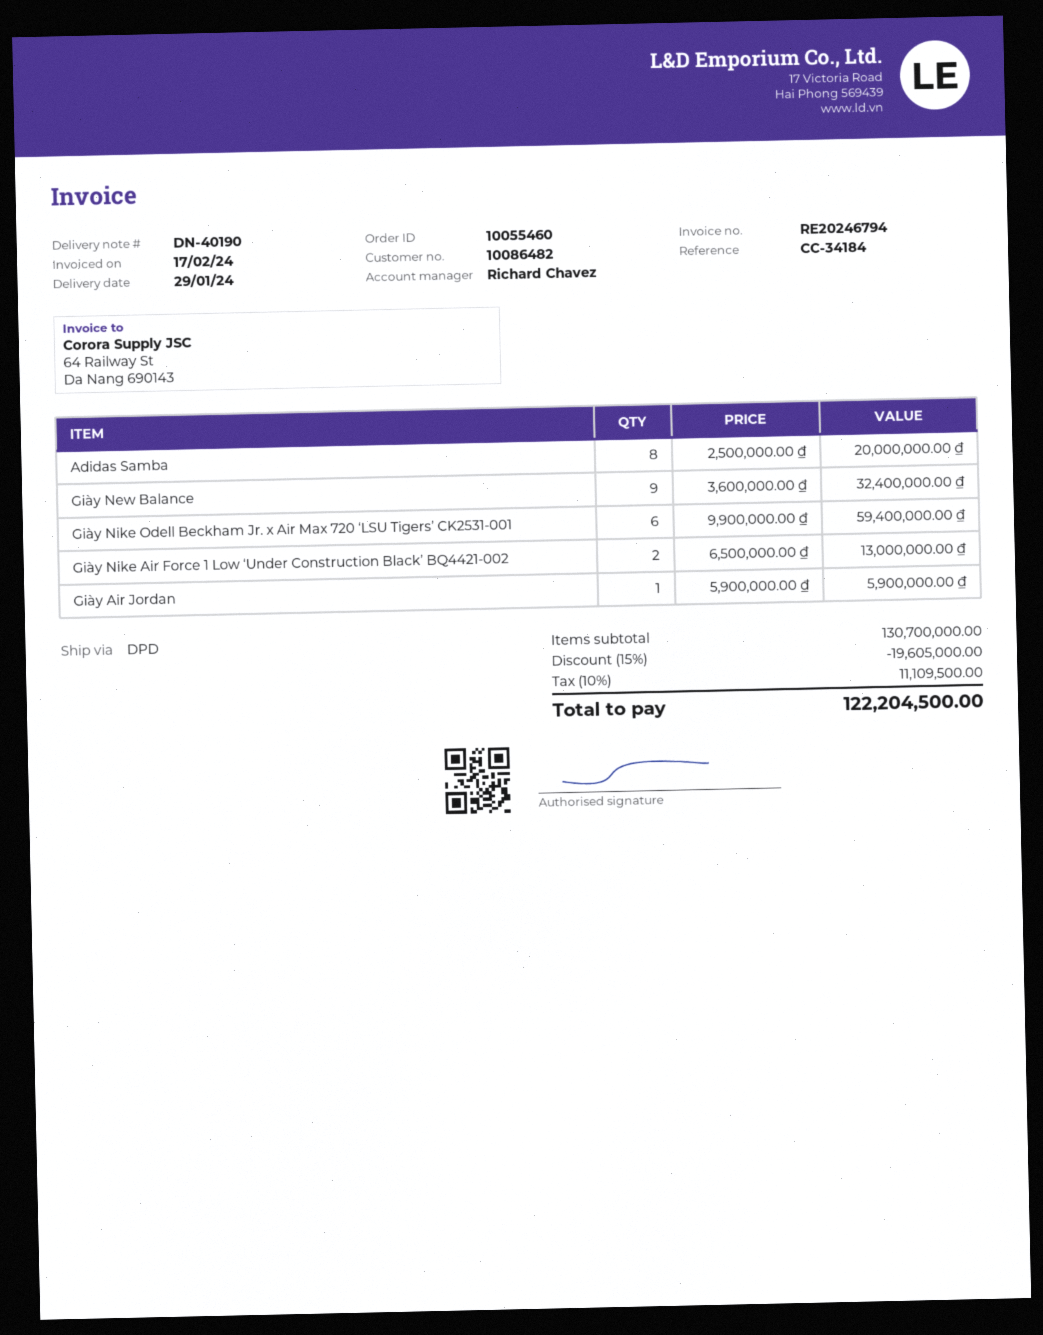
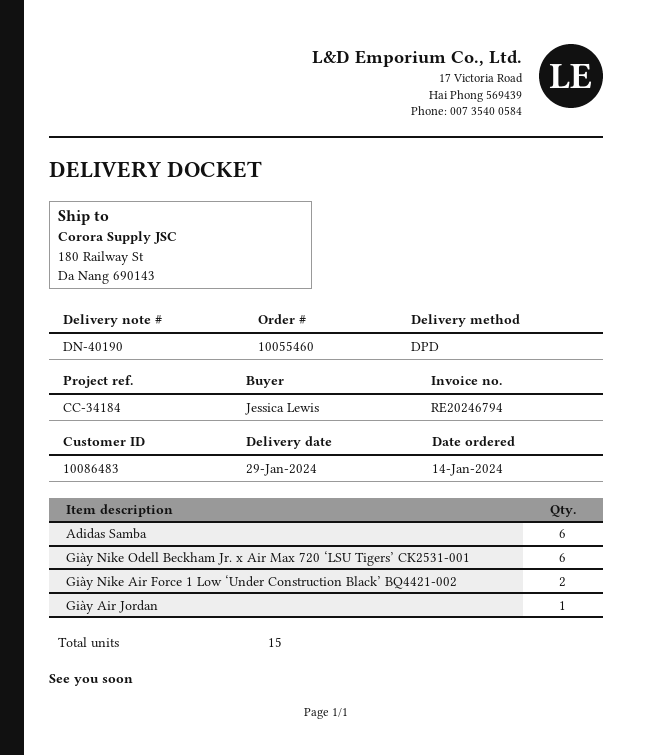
customer number: 10086482 -> 10086483
Adidas Samba: 8 -> 6
Giày New Balance: 9 -> none

